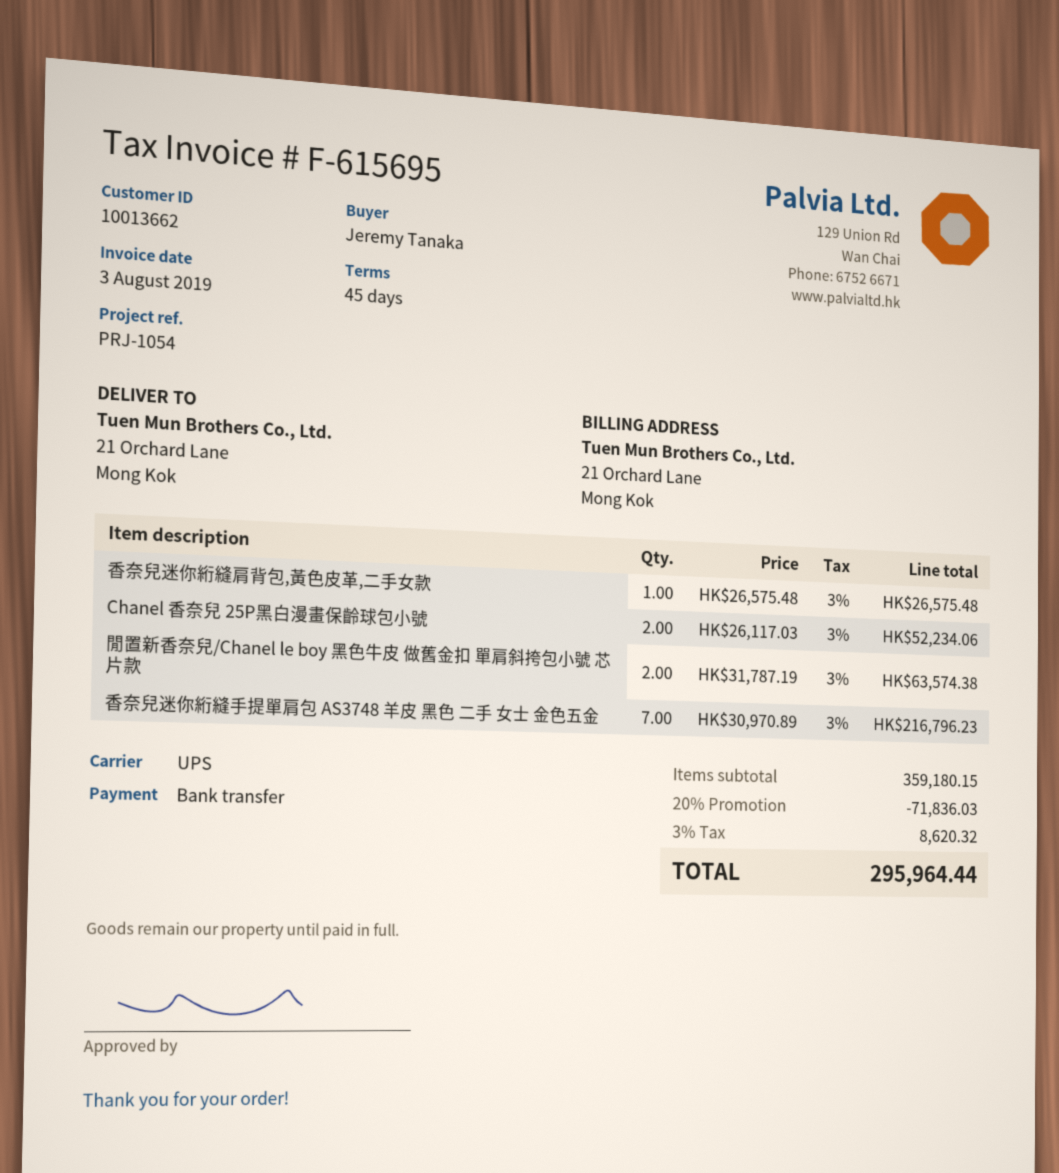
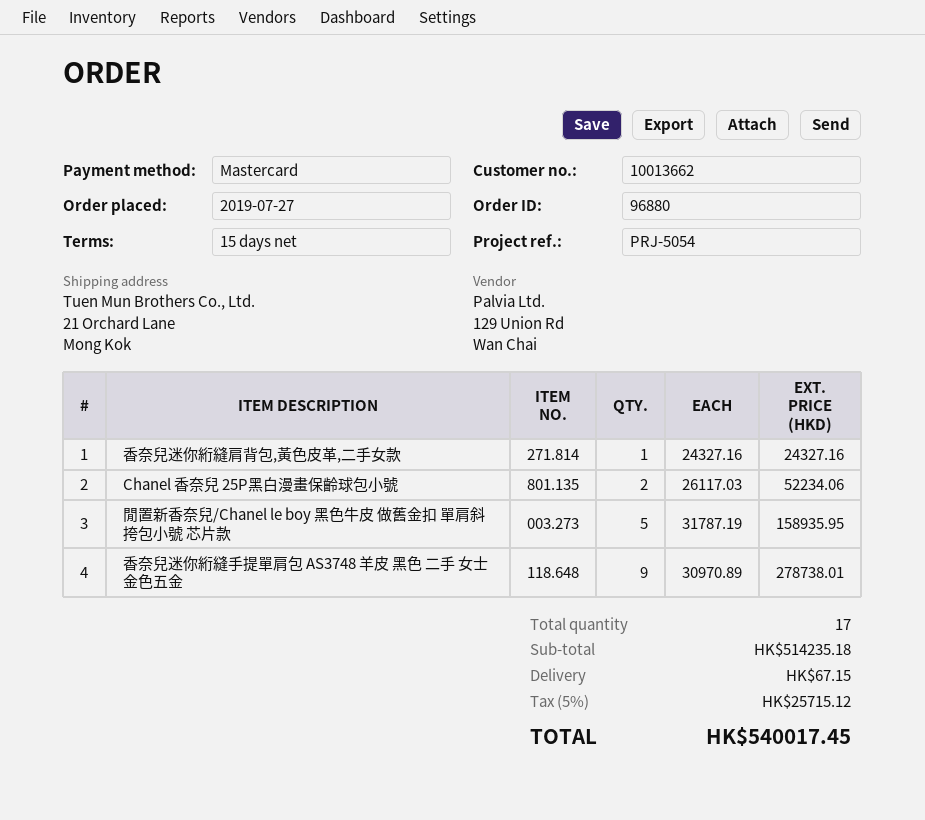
payment terms: 45 days -> 15 days
reference: PRJ-1054 -> PRJ-5054
payment method: bank transfer -> Mastercard
香奈兒迷你絎縫肩背包,黃色皮革,二手女款: 1 x 26575.48 = 26575.48 -> 1 x 24327.16 = 24327.16
閒置新香奈兒/Chanel le boy 黑色牛皮 做舊金扣 單肩斜挎包小號 芯片款: 2 x 31787.19 = 63574.38 -> 5 x 31787.19 = 158935.95
香奈兒迷你絎縫手提單肩包 AS3748 羊皮 黑色 二手 女士 金色五金: 7 x 30970.89 = 216796.23 -> 9 x 30970.89 = 278738.01
subtotal: 359180.15 -> 514235.18
discount: 20% = 71836.03 -> none
shipping: none -> 67.15
tax: 3% = 8620.32 -> 5% = 25715.12
total: 295964.44 -> 540017.45

